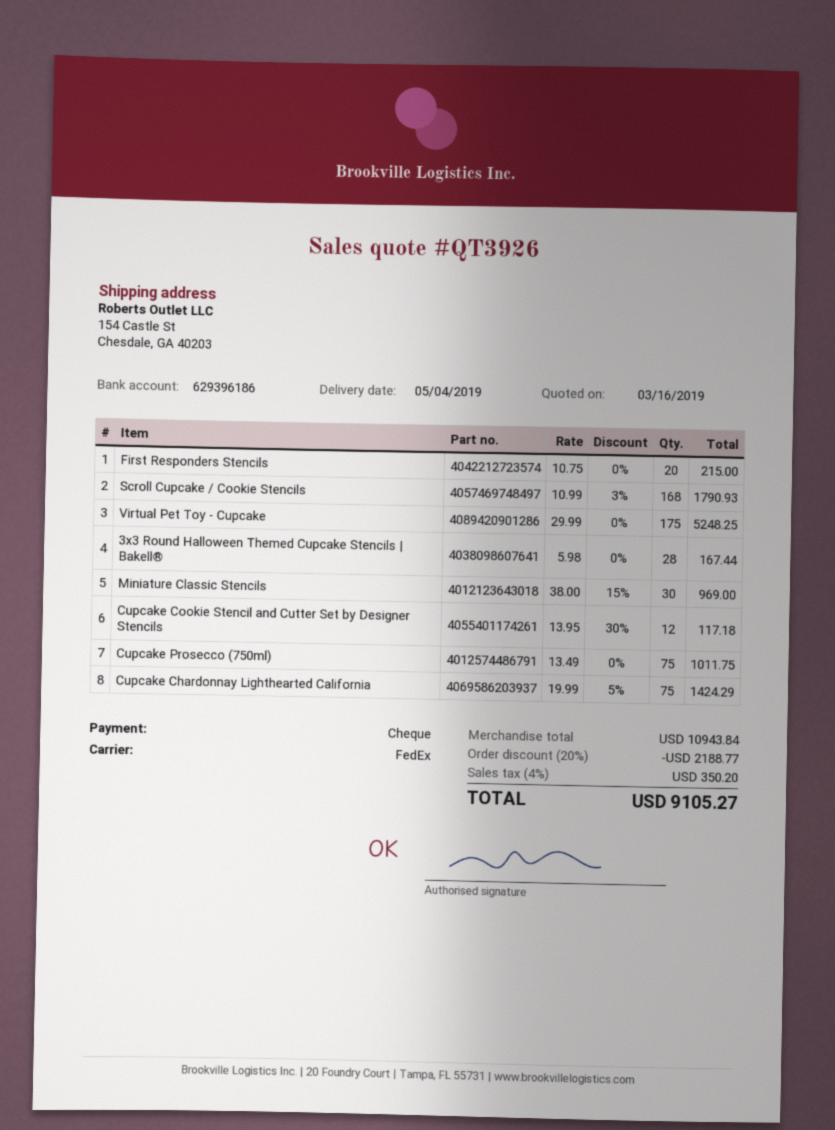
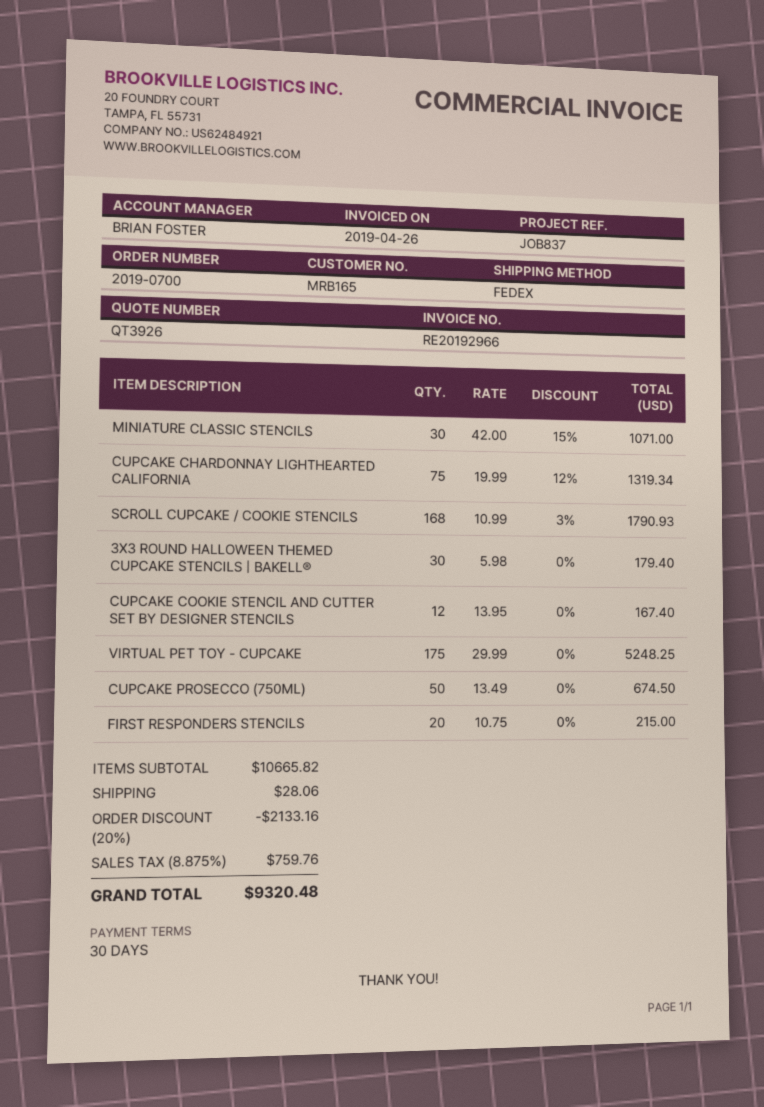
3x3 Round Halloween Themed Cupcake Stencils | Bakell®: 28 x 5.98 = 167.44 -> 30 x 5.98 = 179.40
Miniature Classic Stencils: 30 x 38.00 - 15% = 969.00 -> 30 x 42.00 - 15% = 1071.00
Cupcake Cookie Stencil and Cutter Set by Designer Stencils: 12 x 13.95 - 30% = 117.18 -> 12 x 13.95 = 167.40
Cupcake Prosecco (750ml): 75 x 13.49 = 1011.75 -> 50 x 13.49 = 674.50
Cupcake Chardonnay Lighthearted California: 75 x 19.99 - 5% = 1424.29 -> 75 x 19.99 - 12% = 1319.34
subtotal: 10943.84 -> 10665.82
discount: 20% = 2188.77 -> 20% = 2133.16
shipping: none -> 28.06
tax: 4% = 350.20 -> 8.875% = 759.76
total: 9105.27 -> 9320.48

